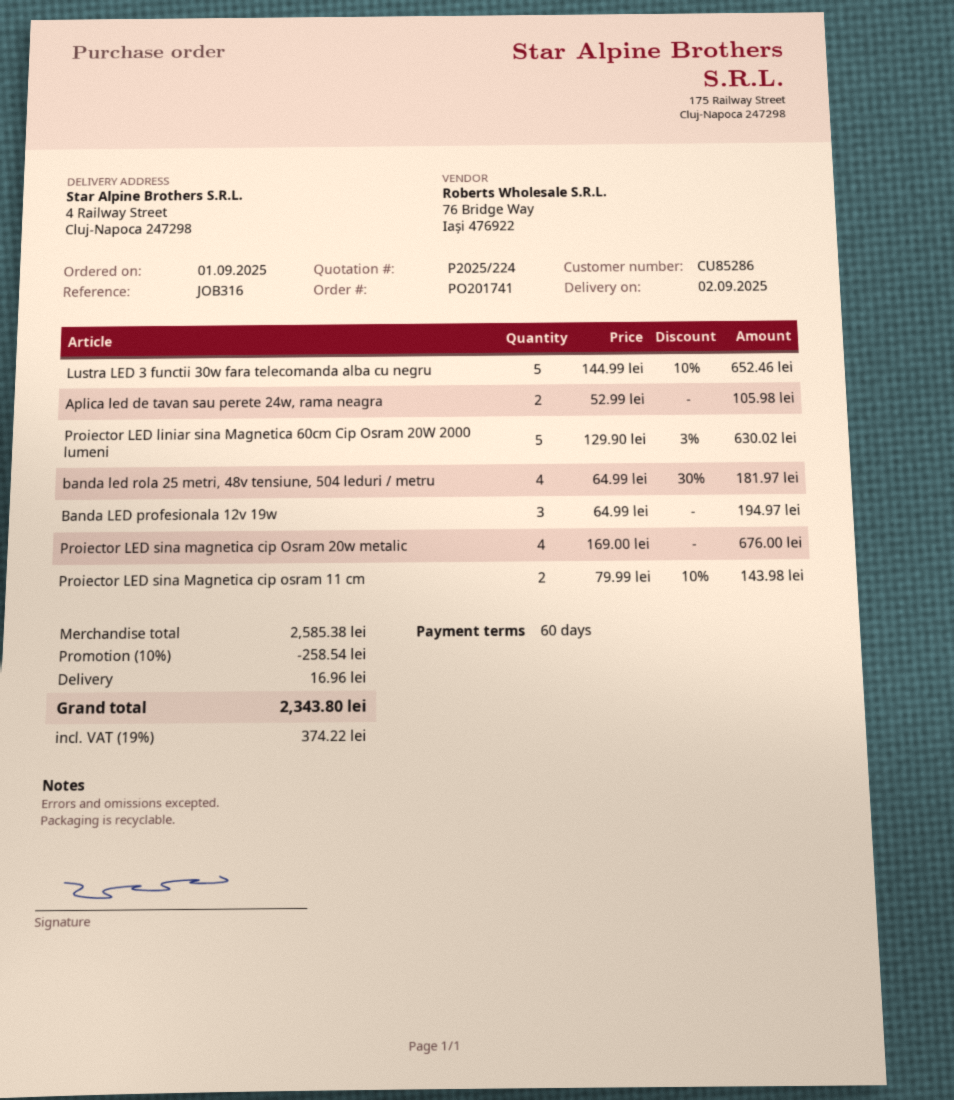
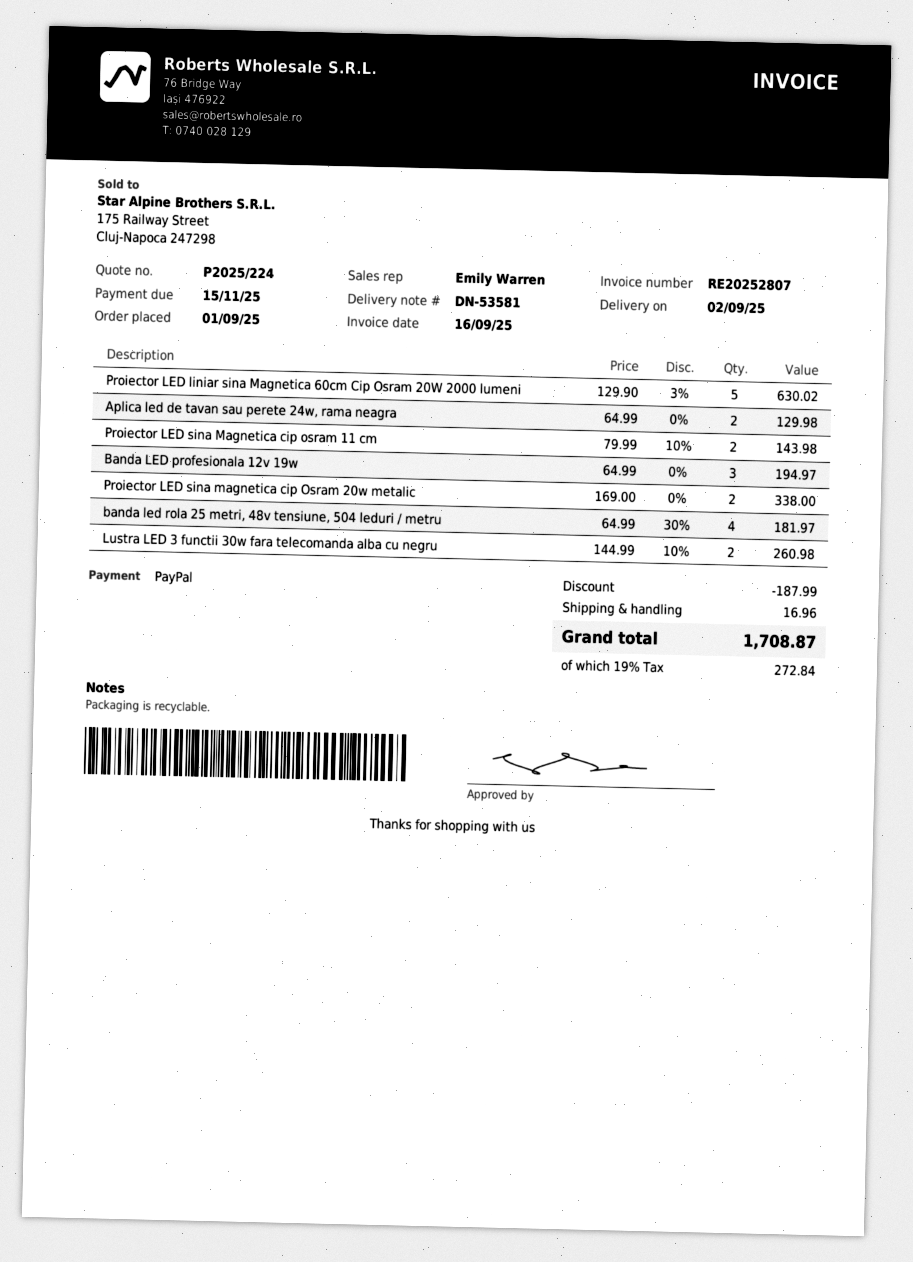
Lustra LED 3 functii 30w fara telecomanda alba cu negru: 5 x 144.99 - 10% = 652.46 -> 2 x 144.99 - 10% = 260.98
Aplica led de tavan sau perete 24w, rama neagra: 2 x 52.99 = 105.98 -> 2 x 64.99 = 129.98
Proiector LED sina magnetica cip Osram 20w metalic: 4 x 169.00 = 676.00 -> 2 x 169.00 = 338.00
discount: 258.54 -> 187.99
tax: 19% = 374.22 -> 19% = 272.84
total: 2343.80 -> 1708.87

